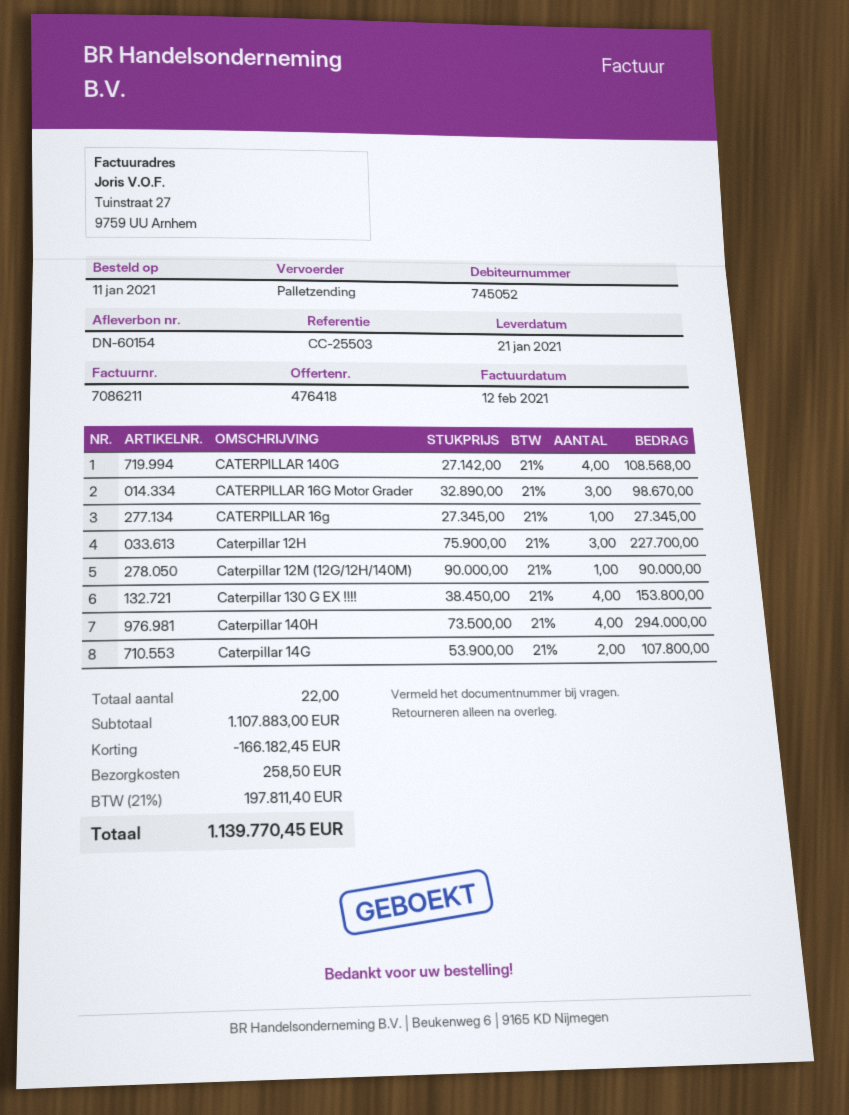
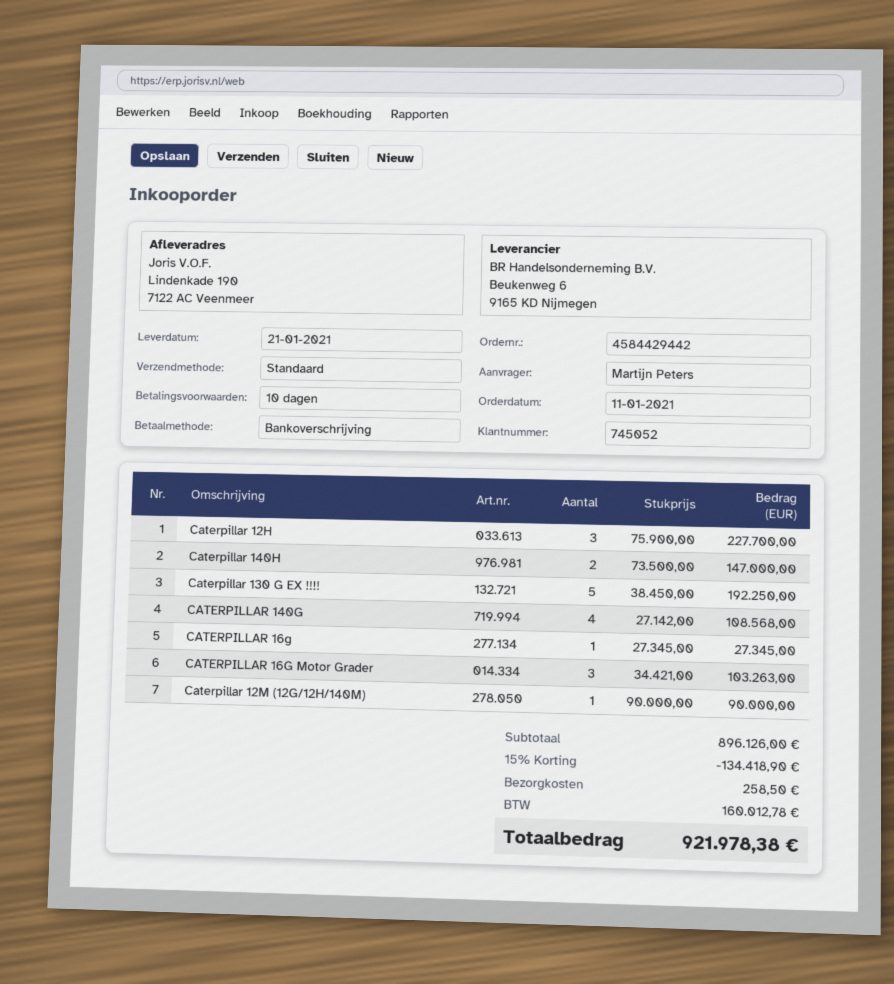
shipping method: pallet freight -> standard
CATERPILLAR 16G Motor Grader: 3 x 32890.00 = 98670.00 -> 3 x 34421.00 = 103263.00
Caterpillar 130 G EX !!!!: 4 x 38450.00 = 153800.00 -> 5 x 38450.00 = 192250.00
Caterpillar 140H: 4 x 73500.00 = 294000.00 -> 2 x 73500.00 = 147000.00
Caterpillar 14G: 2 x 53900.00 = 107800.00 -> none
subtotal: 1107883.00 -> 896126.00
discount: 166182.45 -> 134418.90
tax: 197811.40 -> 160012.78
total: 1139770.45 -> 921978.38

